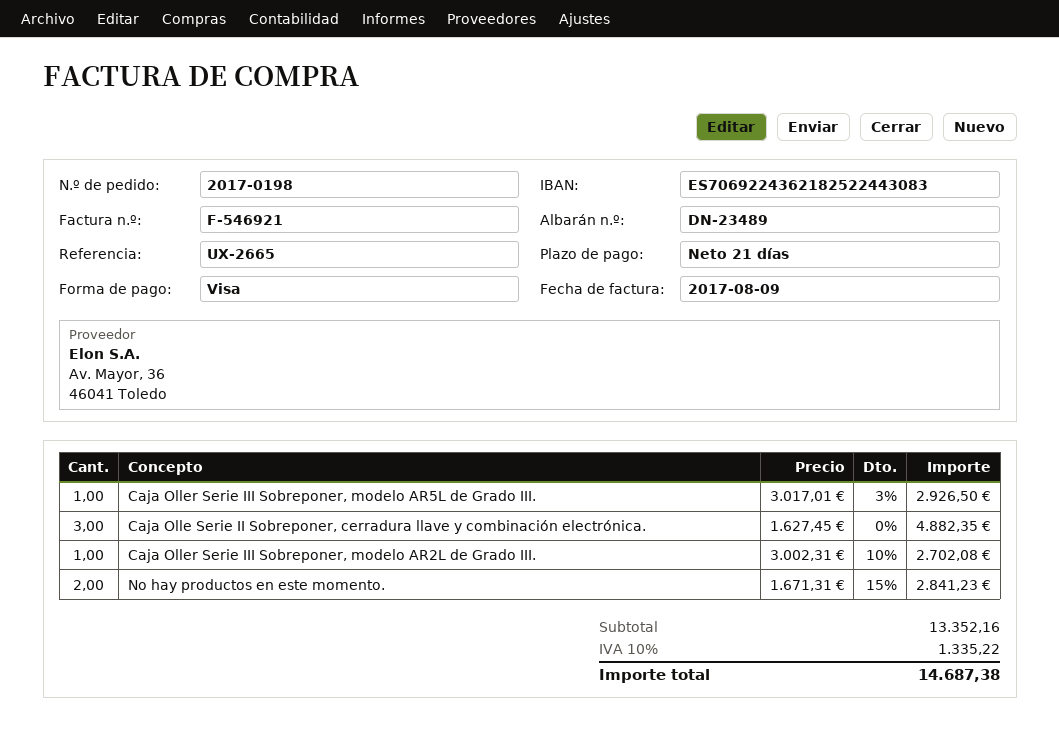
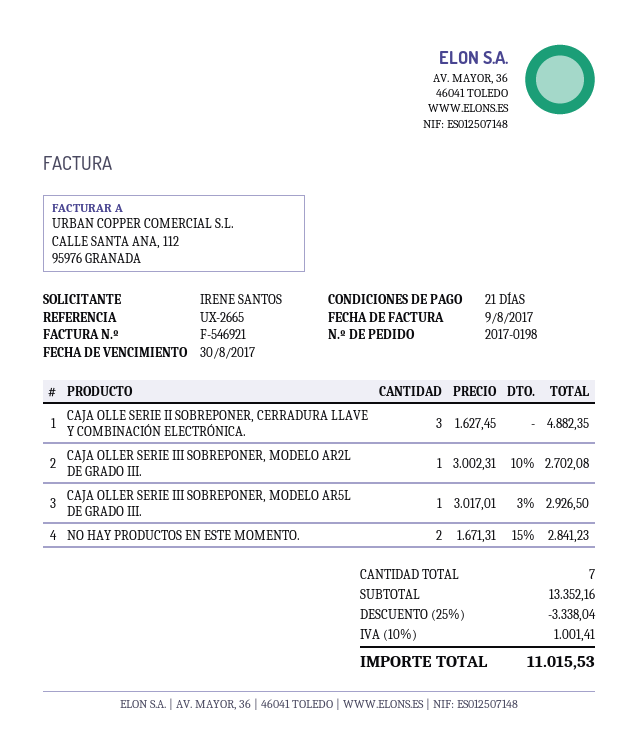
discount: none -> 25% = 3338.04
tax: 10% = 1335.22 -> 10% = 1001.41
total: 14687.38 -> 11015.53

